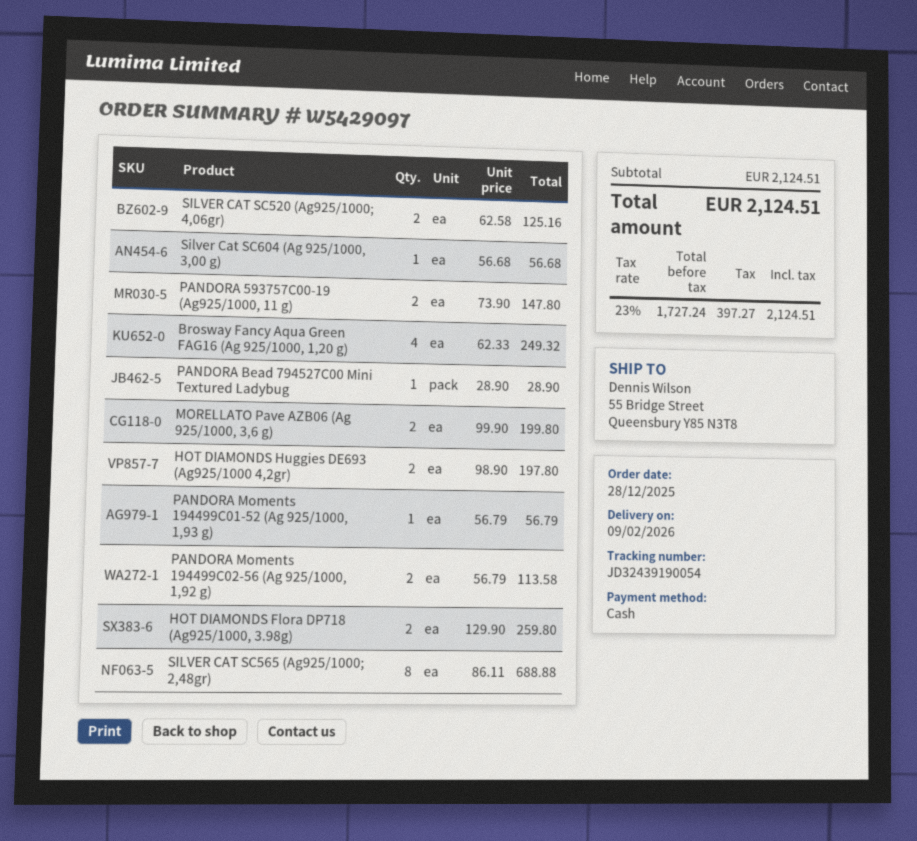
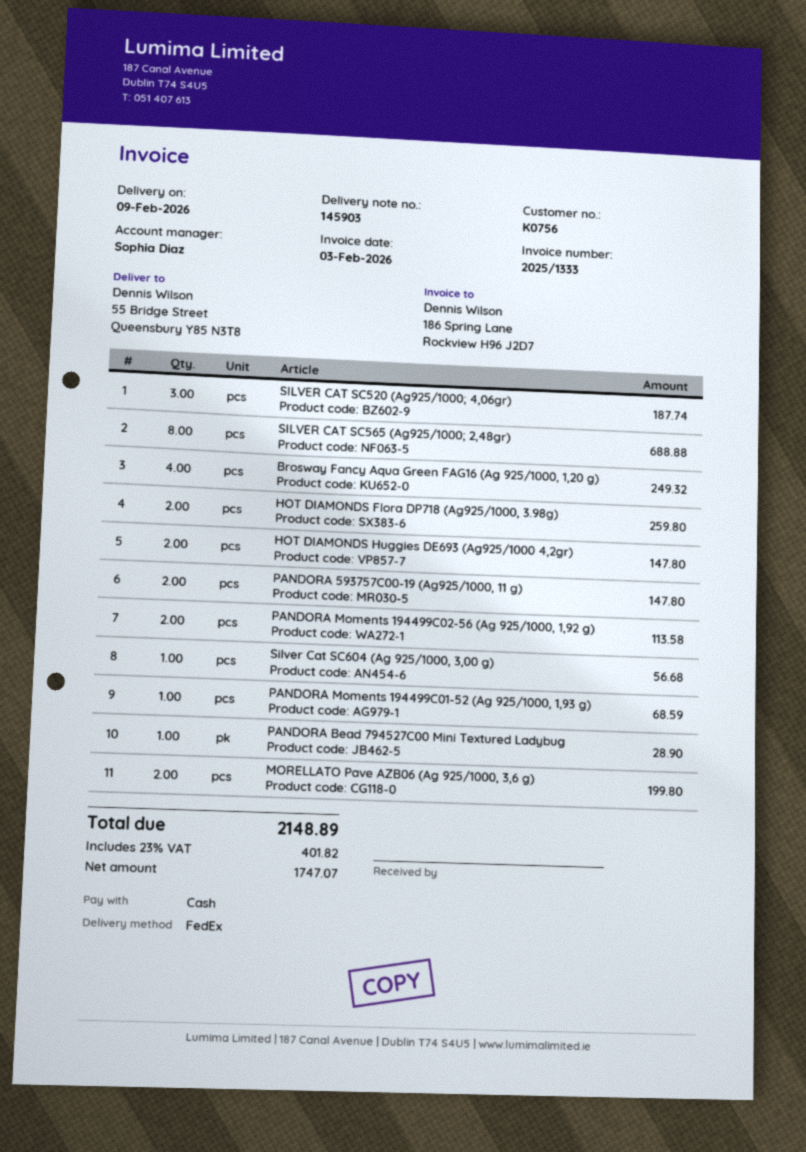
SILVER CAT SC520 (Ag925/1000; 4,06gr): 2 for 125.16 -> 3 for 187.74
HOT DIAMONDS Huggies DE693 (Ag925/1000 4,2gr): 2 for 197.80 -> 2 for 147.80
PANDORA Moments 194499C01-52 (Ag 925/1000, 1,93 g): 1 for 56.79 -> 1 for 68.59
net: 1727.24 -> 1747.07
tax: 23% = 397.27 -> 23% = 401.82
total: 2124.51 -> 2148.89

